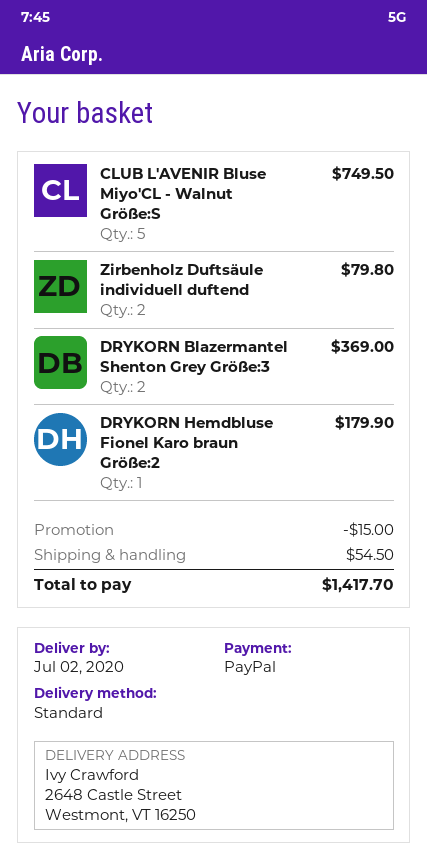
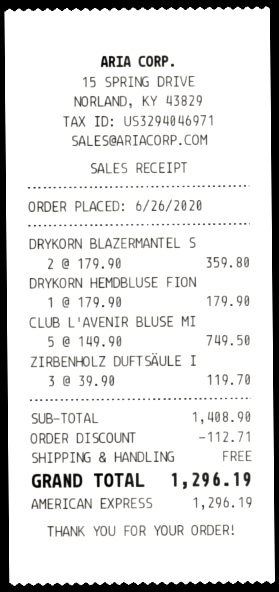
payment method: PayPal -> American Express
Zirbenholz Duftsäule individuell duftend: 2 for 79.80 -> 3 for 119.70
DRYKORN Blazermantel Shenton Grey Größe:3: 2 for 369.00 -> 2 for 359.80
discount: 15.00 -> 112.71
shipping: 54.50 -> 0.00
total: 1417.70 -> 1296.19

